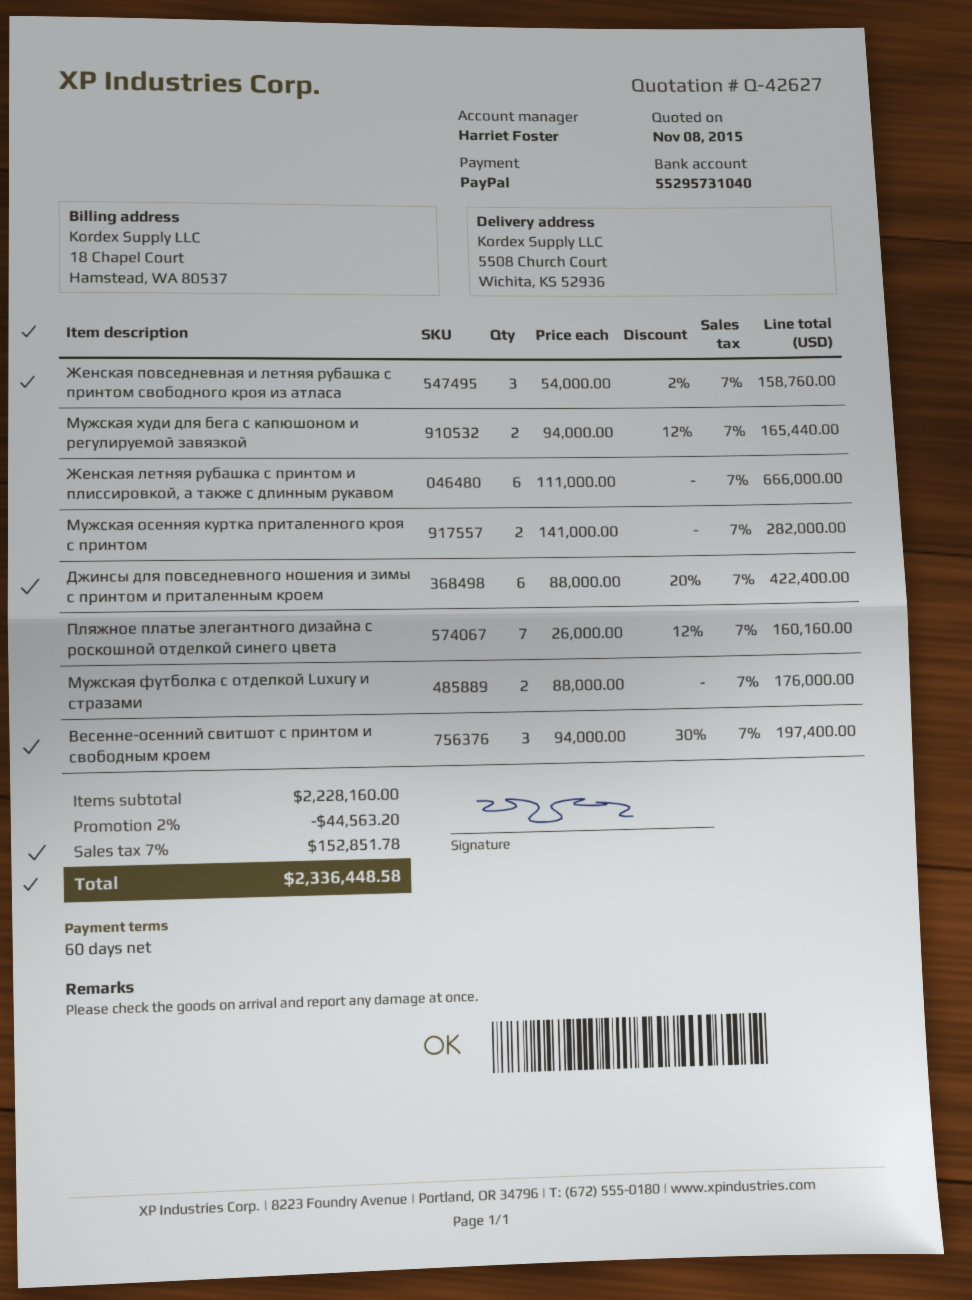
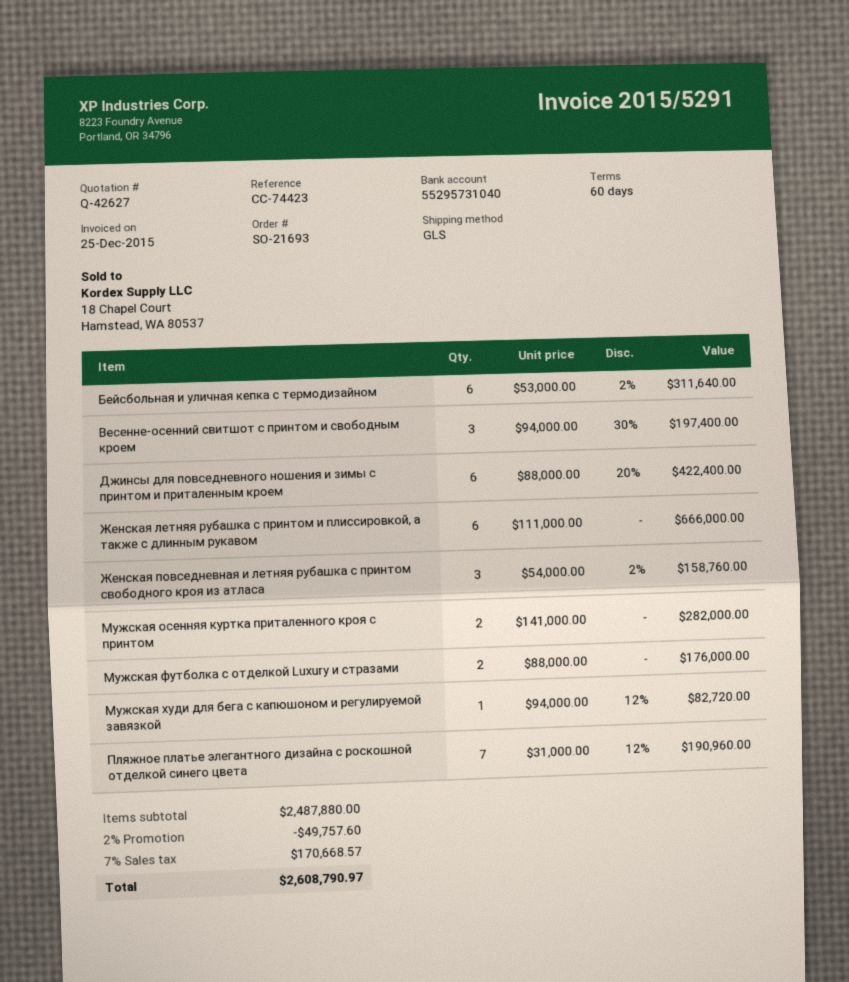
Мужская худи для бега с капюшоном и регулируемой завязкой: 2 x 94000.00 - 12% = 165440.00 -> 1 x 94000.00 - 12% = 82720.00
Пляжное платье элегантного дизайна с роскошной отделкой синего цвета: 7 x 26000.00 - 12% = 160160.00 -> 7 x 31000.00 - 12% = 190960.00
Бейсбольная и уличная кепка с термодизайном: none -> 6 x 53000.00 - 2% = 311640.00
subtotal: 2228160.00 -> 2487880.00
discount: 2% = 44563.20 -> 2% = 49757.60
tax: 7% = 152851.78 -> 7% = 170668.57
total: 2336448.58 -> 2608790.97

